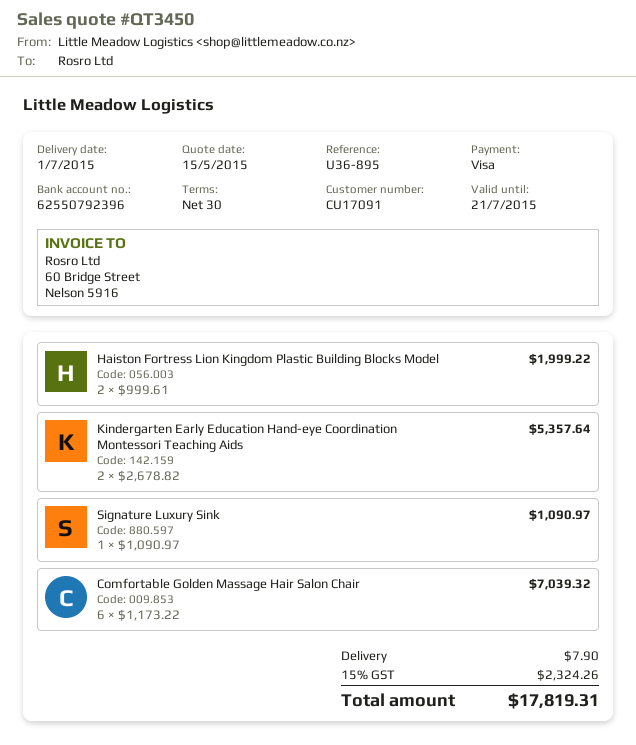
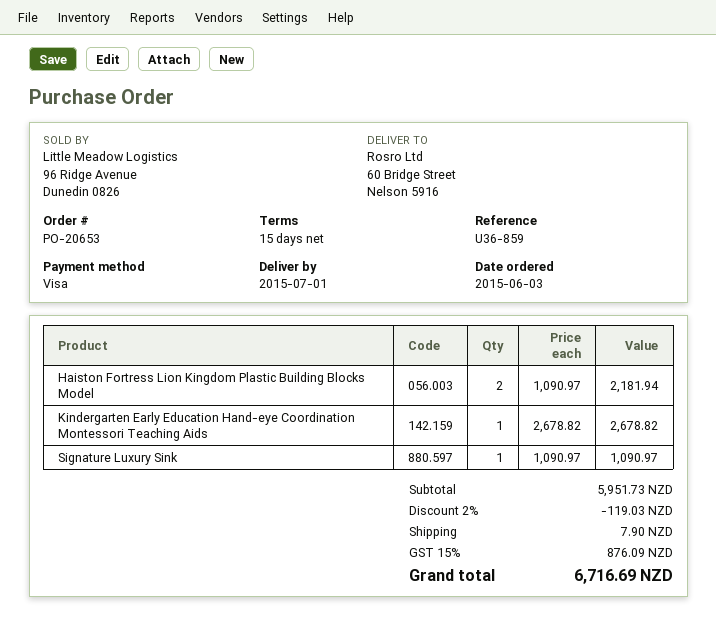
payment terms: 30 days -> 15 days
reference: U36-895 -> U36-859
Haiston Fortress Lion Kingdom Plastic Building Blocks Model: 2 x 999.61 = 1999.22 -> 2 x 1090.97 = 2181.94
Kindergarten Early Education Hand-eye Coordination Montessori Teaching Aids: 2 x 2678.82 = 5357.64 -> 1 x 2678.82 = 2678.82
Comfortable Golden Massage Hair Salon Chair: 6 x 1173.22 = 7039.32 -> none
discount: none -> 2% = 119.03
tax: 15% = 2324.26 -> 15% = 876.09
total: 17819.31 -> 6716.69

